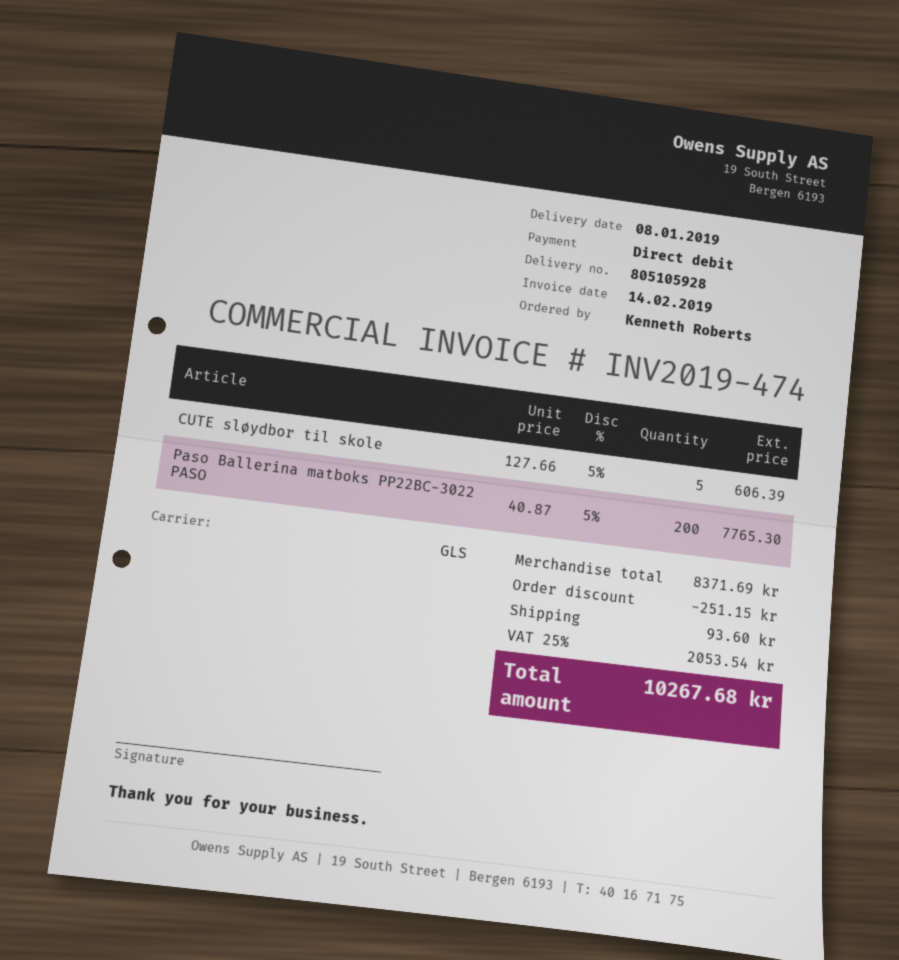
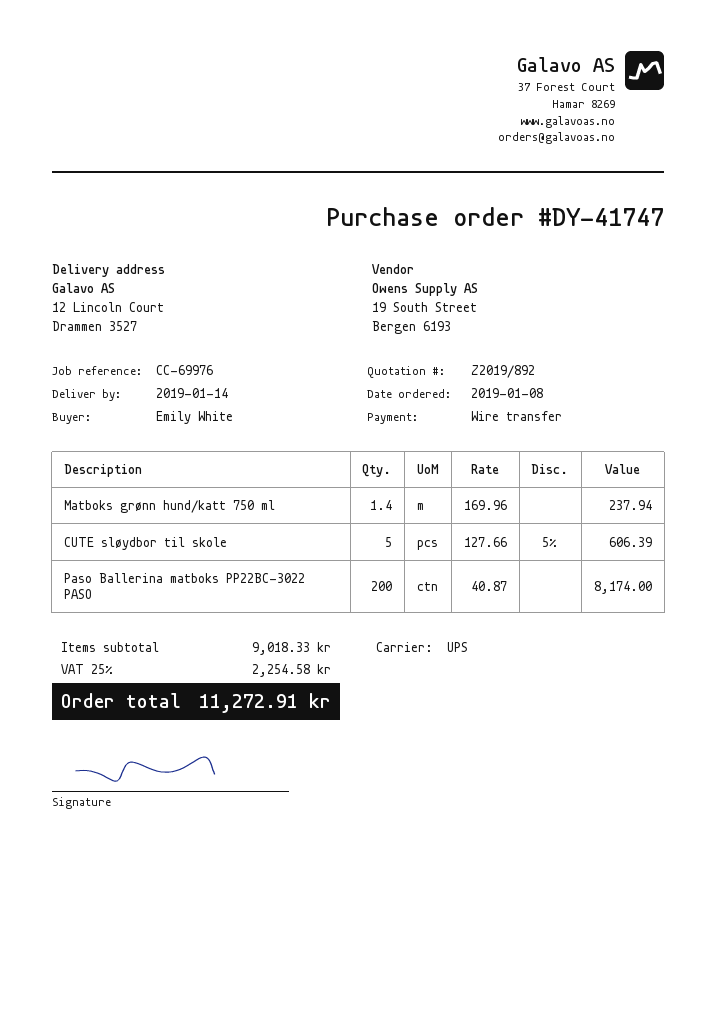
delivery date: 2019-01-08 -> 2019-01-14
ordered by: Kenneth Roberts -> Emily White
payment method: direct debit -> bank transfer
shipping method: GLS -> UPS
Paso Ballerina matboks PP22BC-3022 PASO: 200 x 40.87 - 5% = 7765.30 -> 200 x 40.87 = 8174.00
Matboks grønn hund/katt 750 ml: none -> 1.4 x 169.96 = 237.94
subtotal: 8371.69 -> 9018.33
discount: 251.15 -> none
shipping: 93.60 -> none
tax: 25% = 2053.54 -> 25% = 2254.58
total: 10267.68 -> 11272.91

